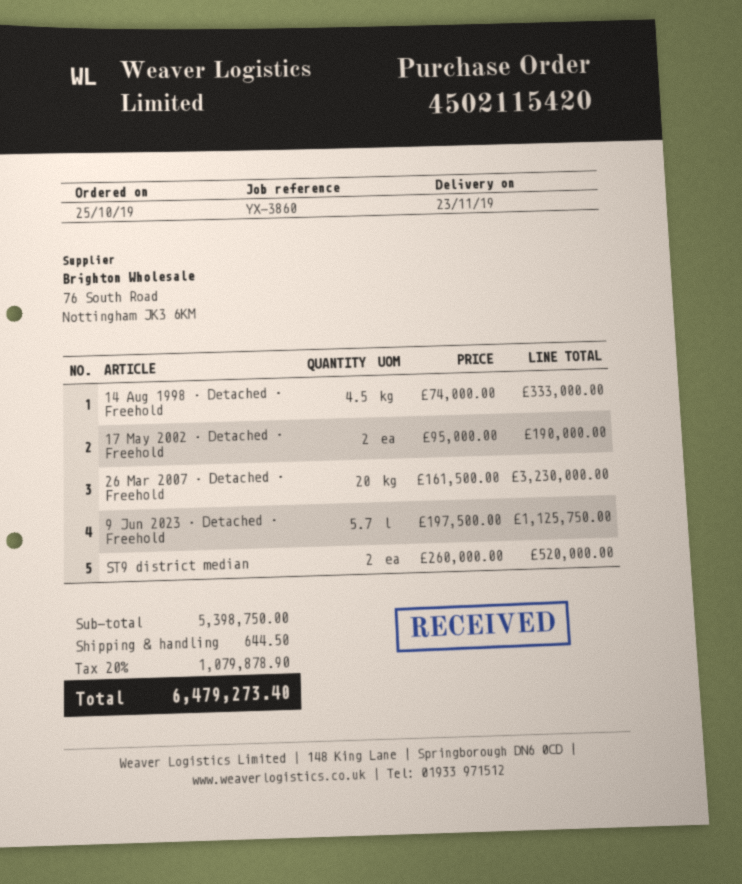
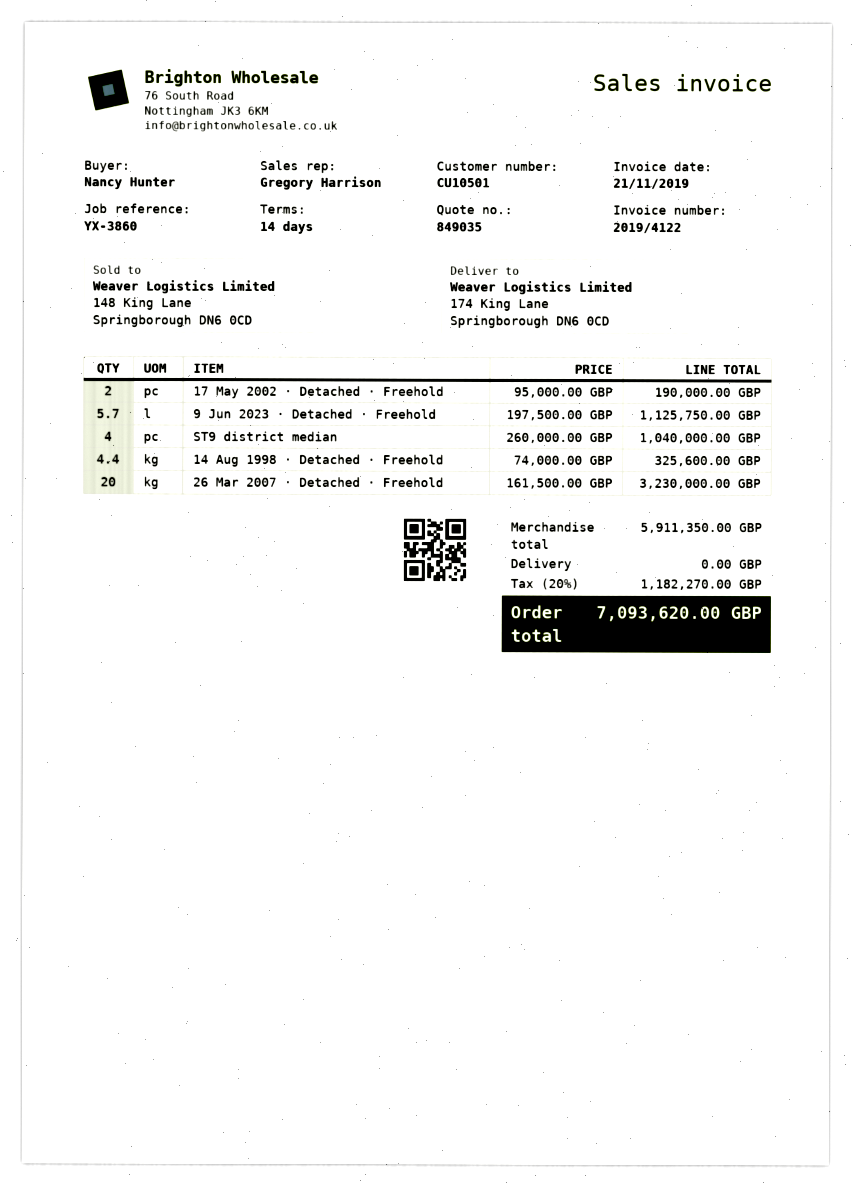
14 Aug 1998 · Detached · Freehold: 4.5 x 74000.00 = 333000.00 -> 4.4 x 74000.00 = 325600.00
ST9 district median: 2 x 260000.00 = 520000.00 -> 4 x 260000.00 = 1040000.00
subtotal: 5398750.00 -> 5911350.00
shipping: 644.50 -> 0.00
tax: 20% = 1079878.90 -> 20% = 1182270.00
total: 6479273.40 -> 7093620.00

